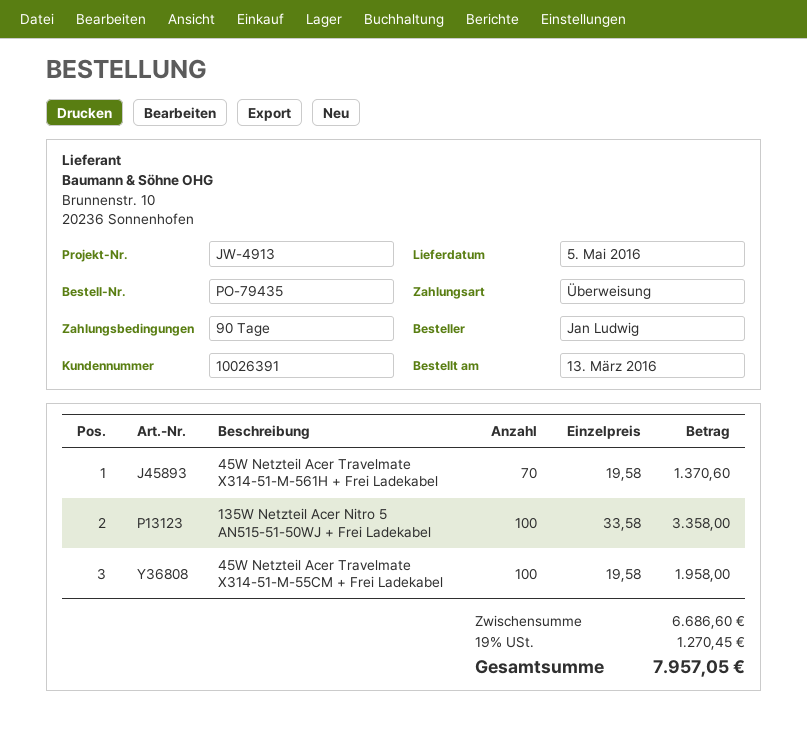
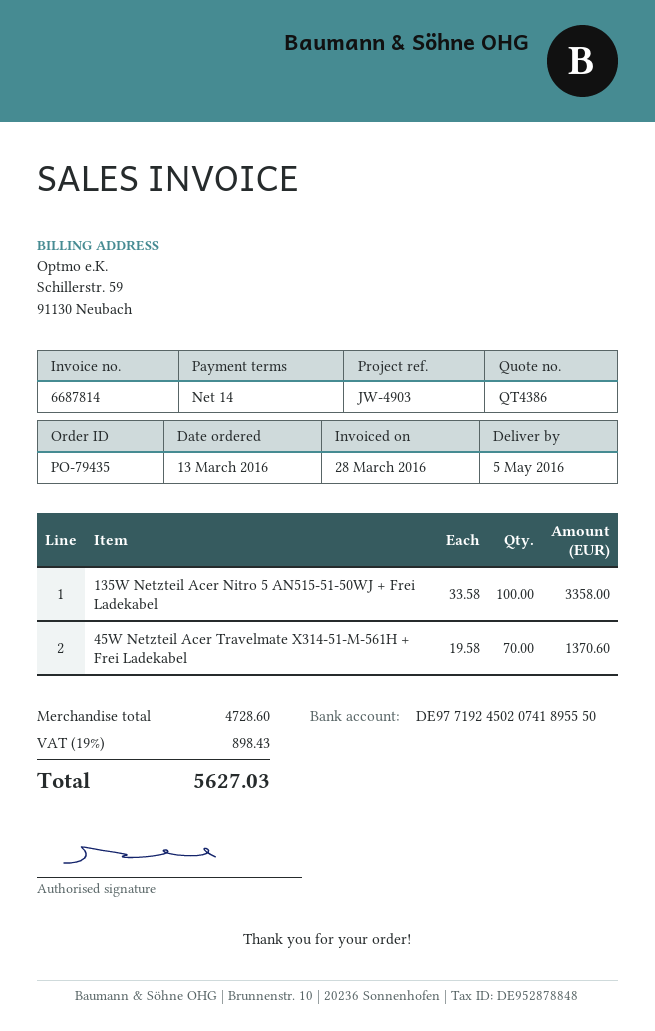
payment terms: 90 days -> 14 days
reference: JW-4913 -> JW-4903
45W Netzteil Acer Travelmate X314-51-M-55CM + Frei Ladekabel: 100 x 19.58 = 1958.00 -> none
subtotal: 6686.60 -> 4728.60
tax: 19% = 1270.45 -> 19% = 898.43
total: 7957.05 -> 5627.03

